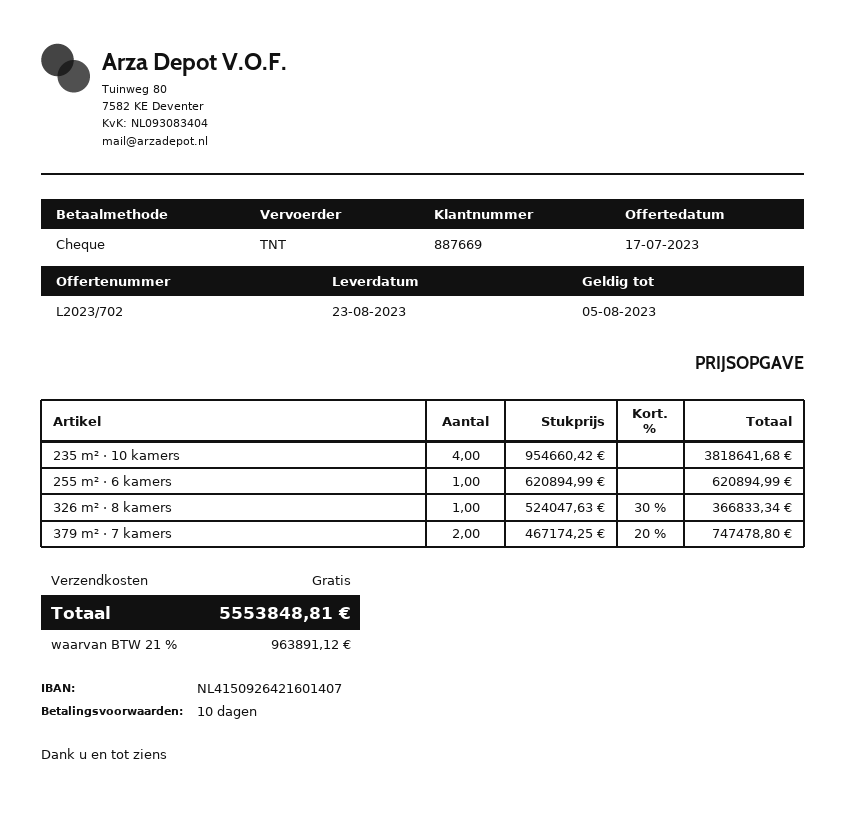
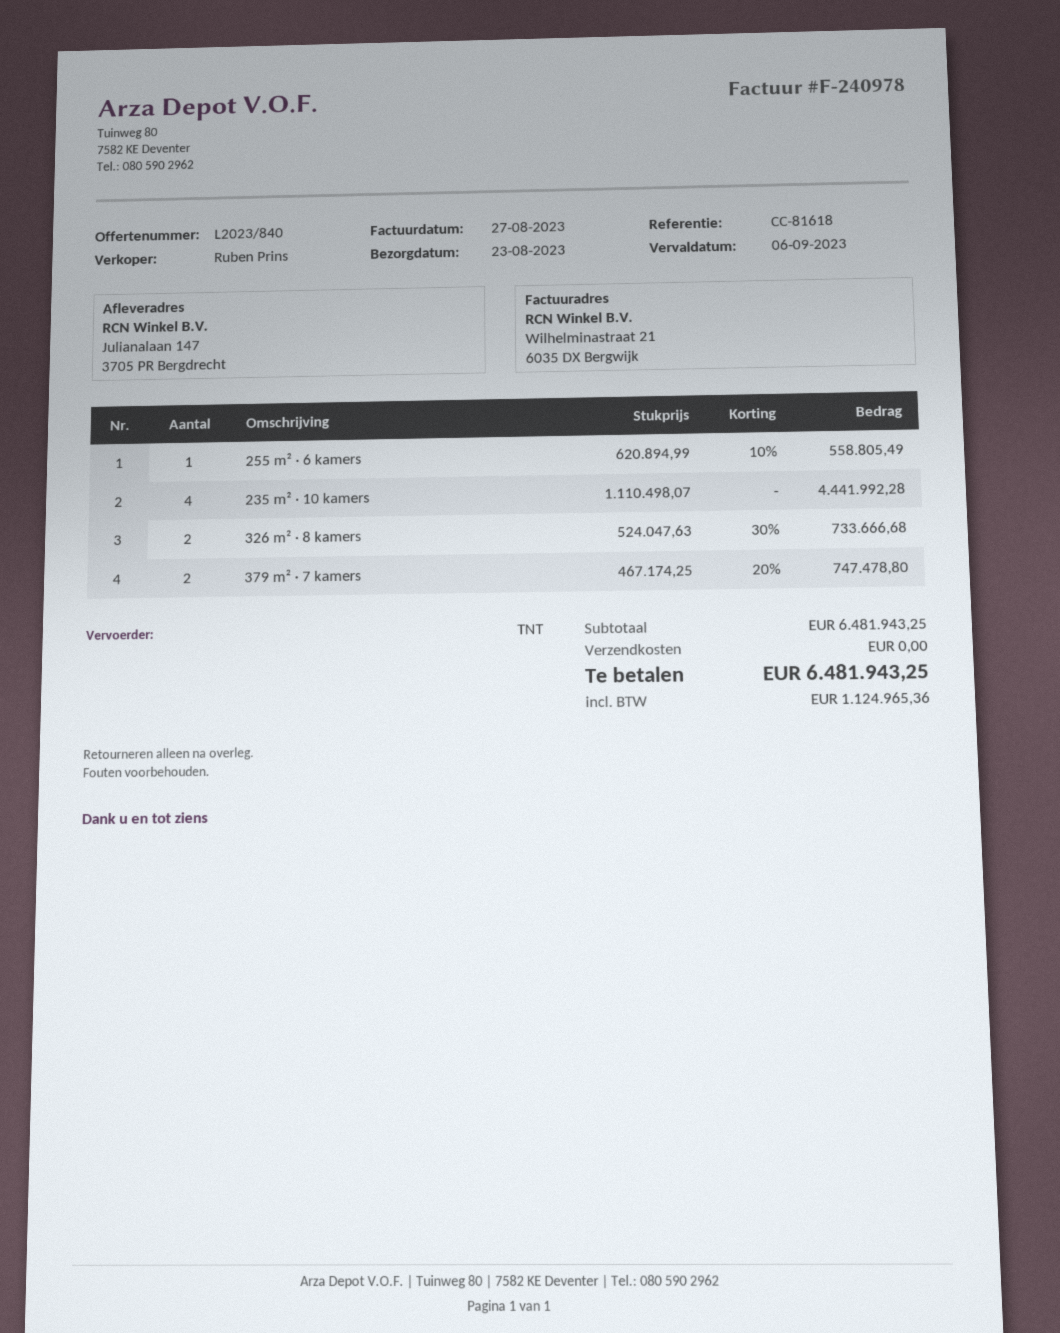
quote number: L2023/702 -> L2023/840
235 m² · 10 kamers: 4 x 954660.42 = 3818641.68 -> 4 x 1110498.07 = 4441992.28
255 m² · 6 kamers: 1 x 620894.99 = 620894.99 -> 1 x 620894.99 - 10% = 558805.49
326 m² · 8 kamers: 1 x 524047.63 - 30% = 366833.34 -> 2 x 524047.63 - 30% = 733666.68
tax: 963891.12 -> 1124965.36
total: 5553848.81 -> 6481943.25

